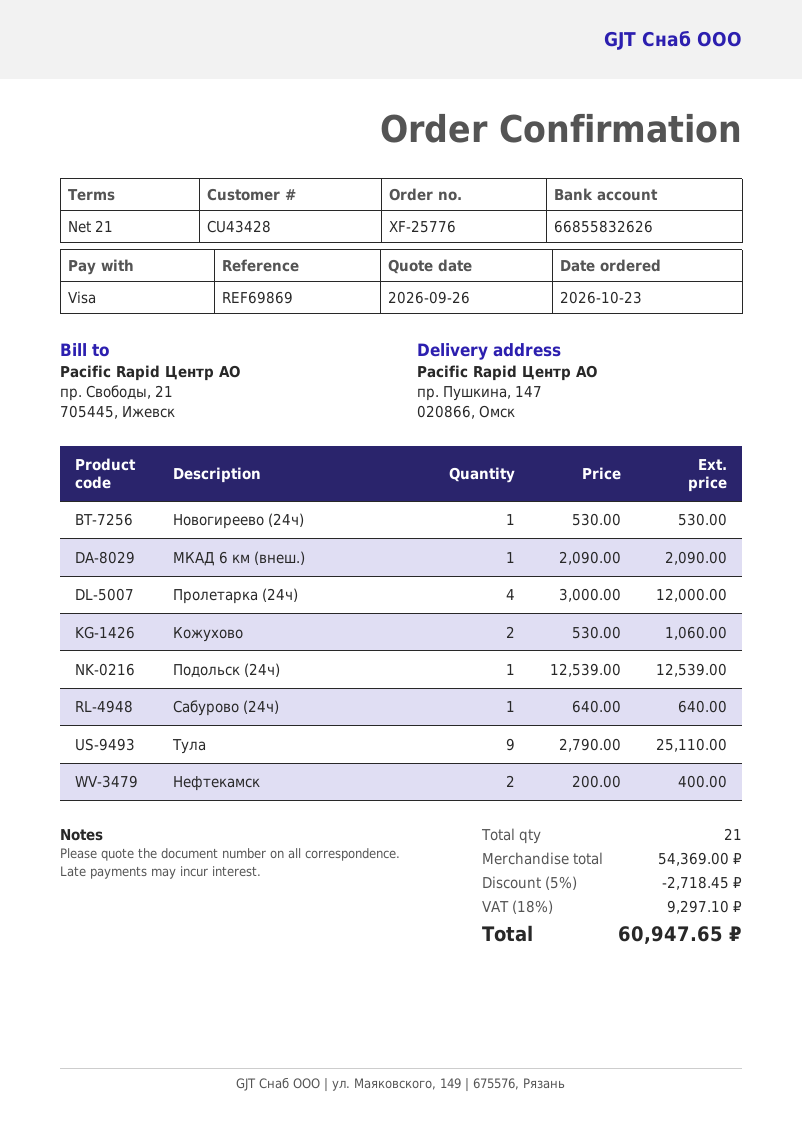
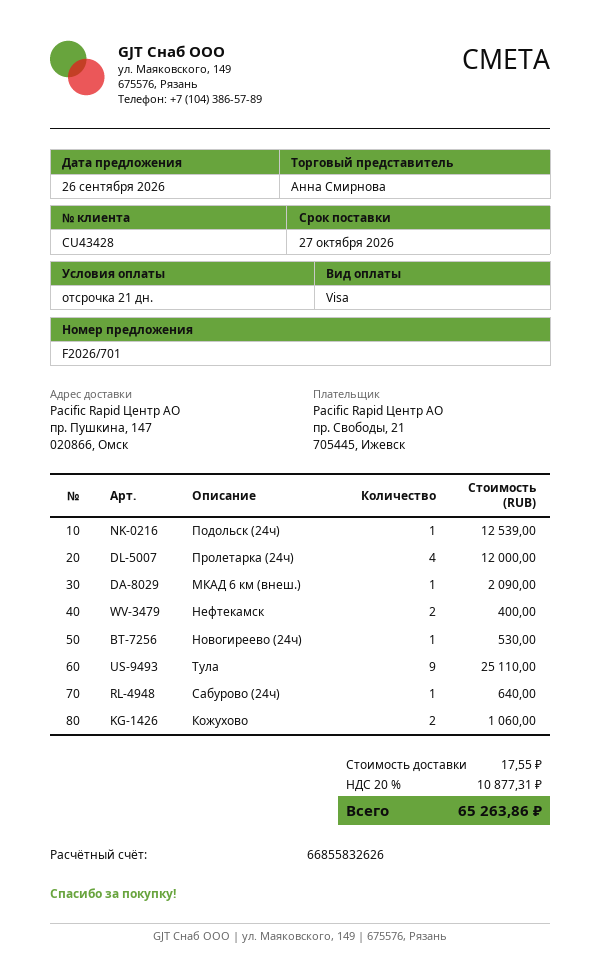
discount: 5% = 2718.45 -> none
shipping: none -> 17.55
tax: 18% = 9297.10 -> 20% = 10877.31
total: 60947.65 -> 65263.86

